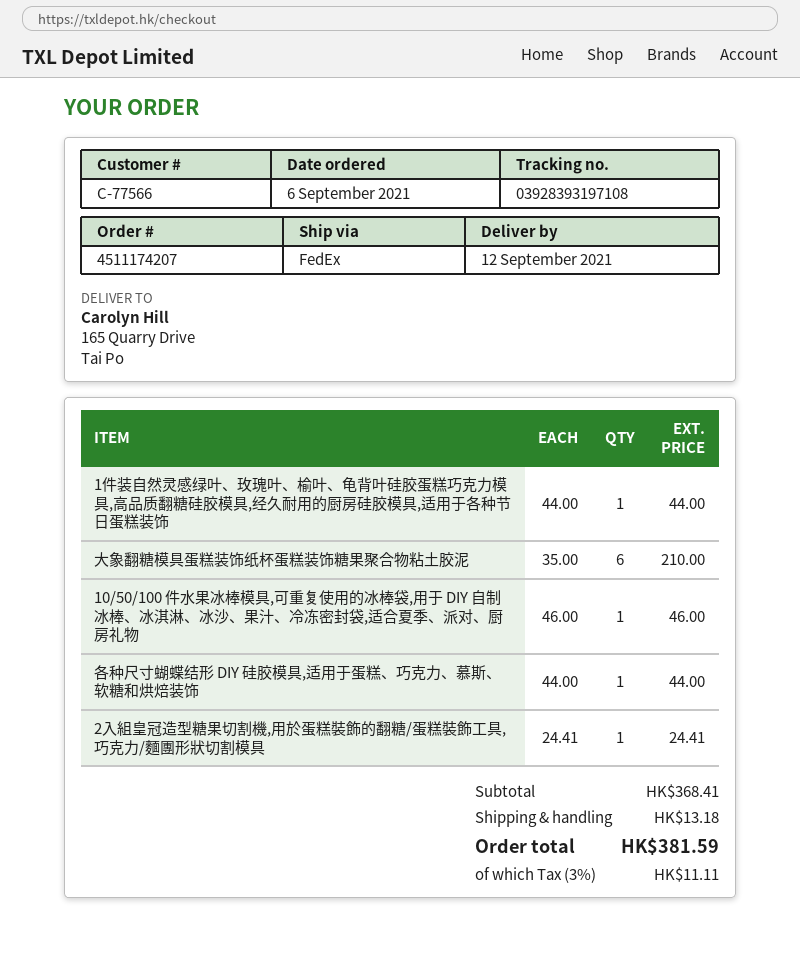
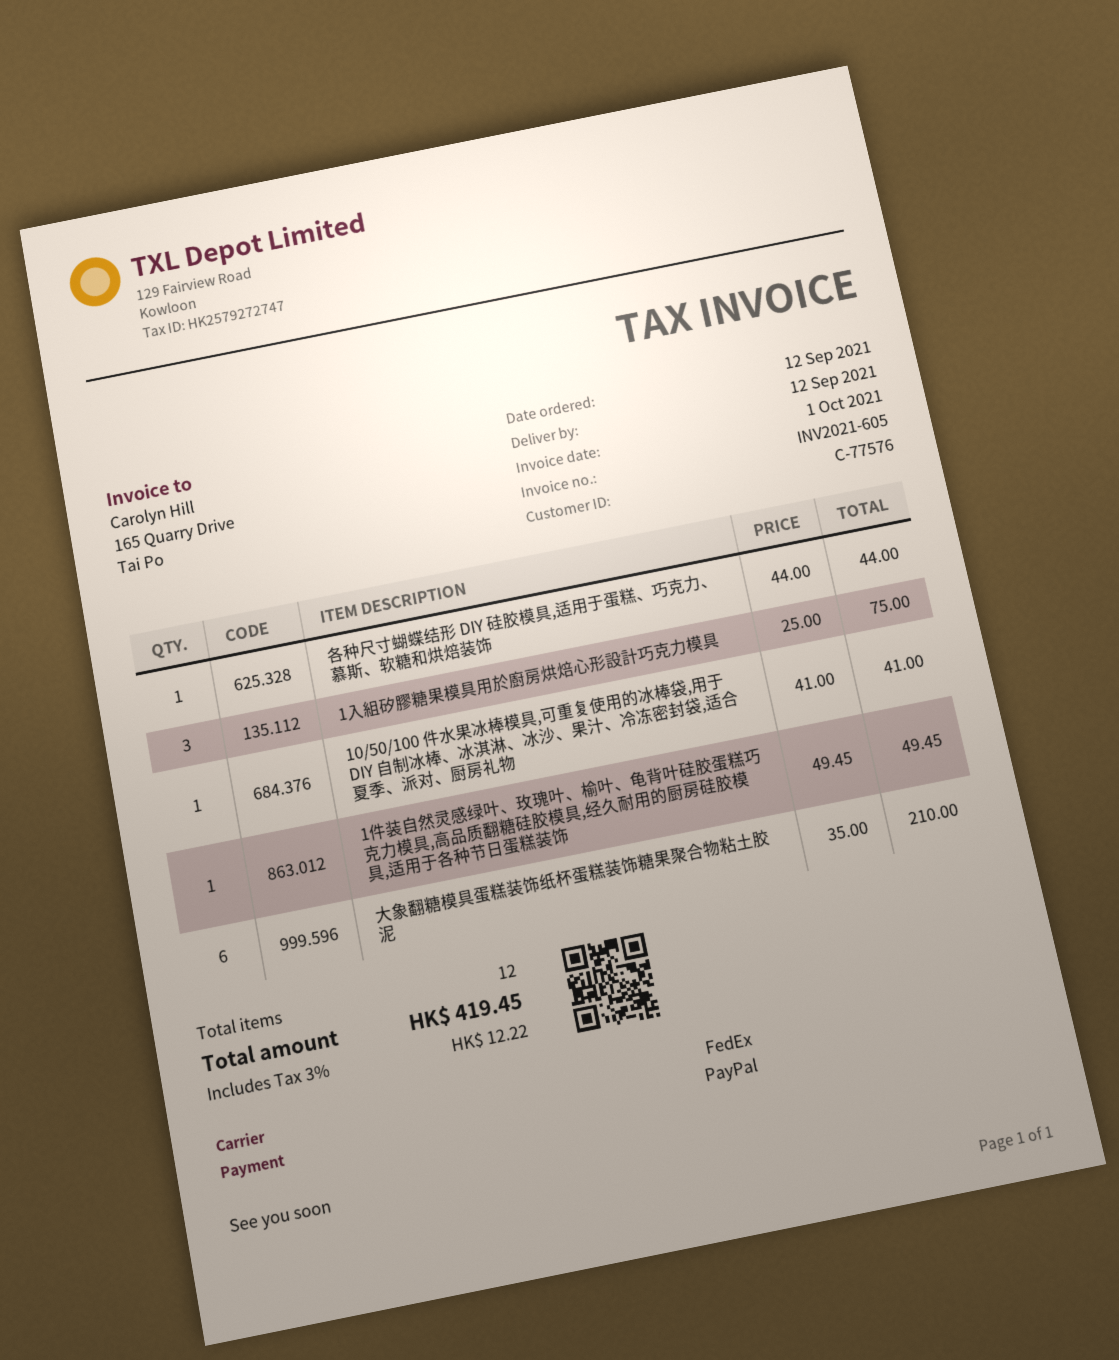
order date: 2021-09-06 -> 2021-09-12
customer number: C-77566 -> C-77576
1件装自然灵感绿叶、玫瑰叶、榆叶、龟背叶硅胶蛋糕巧克力模具,高品质翻糖硅胶模具,经久耐用的厨房硅胶模具,适用于各种节日蛋糕装饰: 1 x 44.00 = 44.00 -> 1 x 49.45 = 49.45
10/50/100 件水果冰棒模具,可重复使用的冰棒袋,用于 DIY 自制冰棒、冰淇淋、冰沙、果汁、冷冻密封袋,适合夏季、派对、厨房礼物: 1 x 46.00 = 46.00 -> 1 x 41.00 = 41.00
2入組皇冠造型糖果切割機,用於蛋糕裝飾的翻糖/蛋糕裝飾工具,巧克力/麵團形狀切割模具: 1 x 24.41 = 24.41 -> none
1入組矽膠糖果模具用於廚房烘焙心形設計巧克力模具: none -> 3 x 25.00 = 75.00
shipping: 13.18 -> none
tax: 3% = 11.11 -> 3% = 12.22
total: 381.59 -> 419.45

